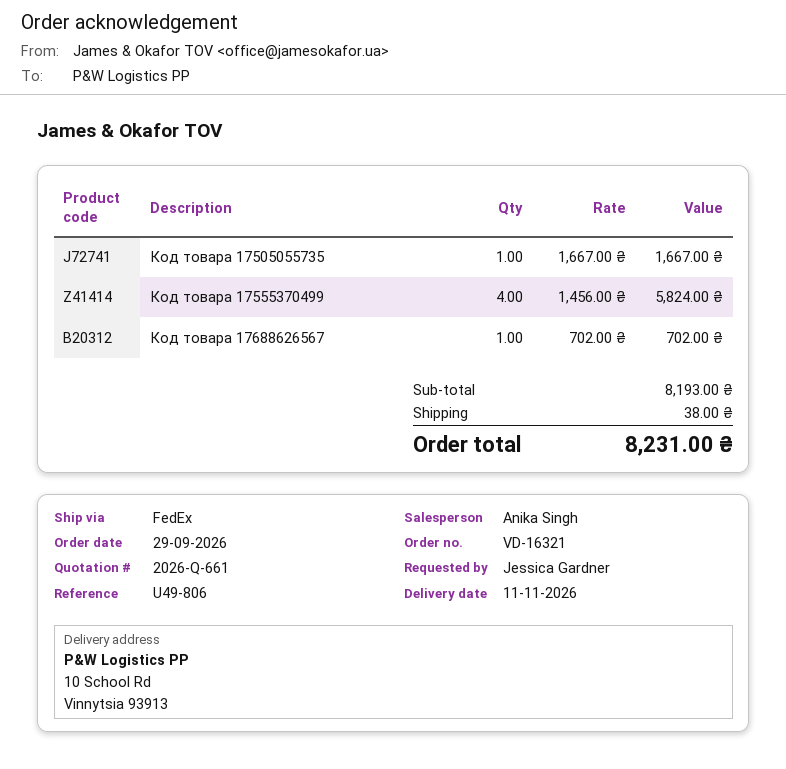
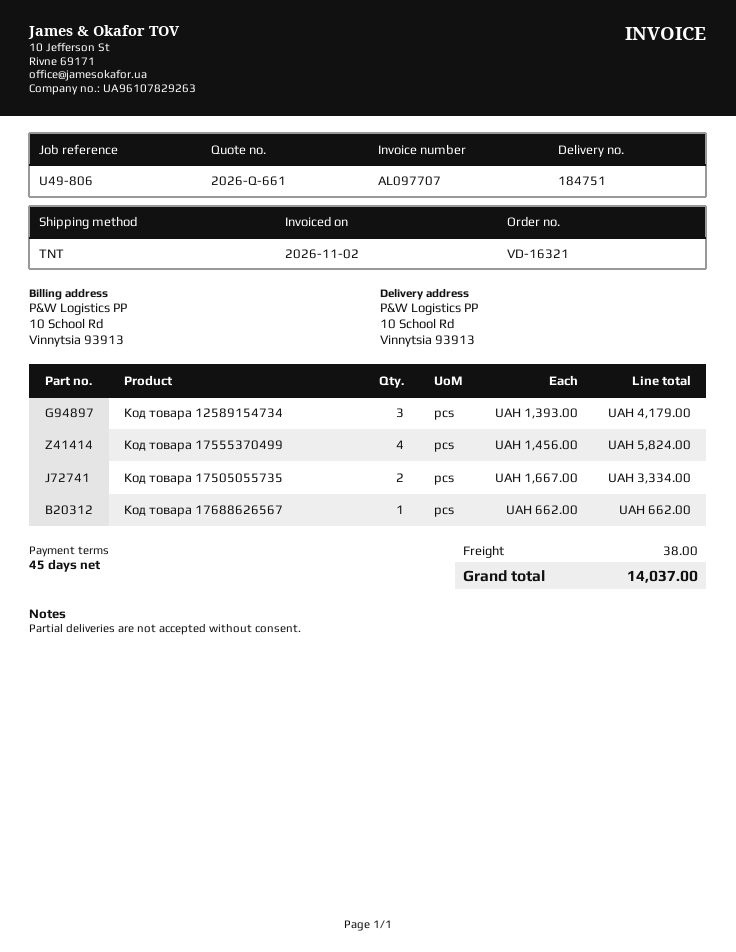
shipping method: FedEx -> TNT
Код товара 17505055735: 1 x 1667.00 = 1667.00 -> 2 x 1667.00 = 3334.00
Код товара 17688626567: 1 x 702.00 = 702.00 -> 1 x 662.00 = 662.00
Код товара 12589154734: none -> 3 x 1393.00 = 4179.00
total: 8231.00 -> 14037.00

